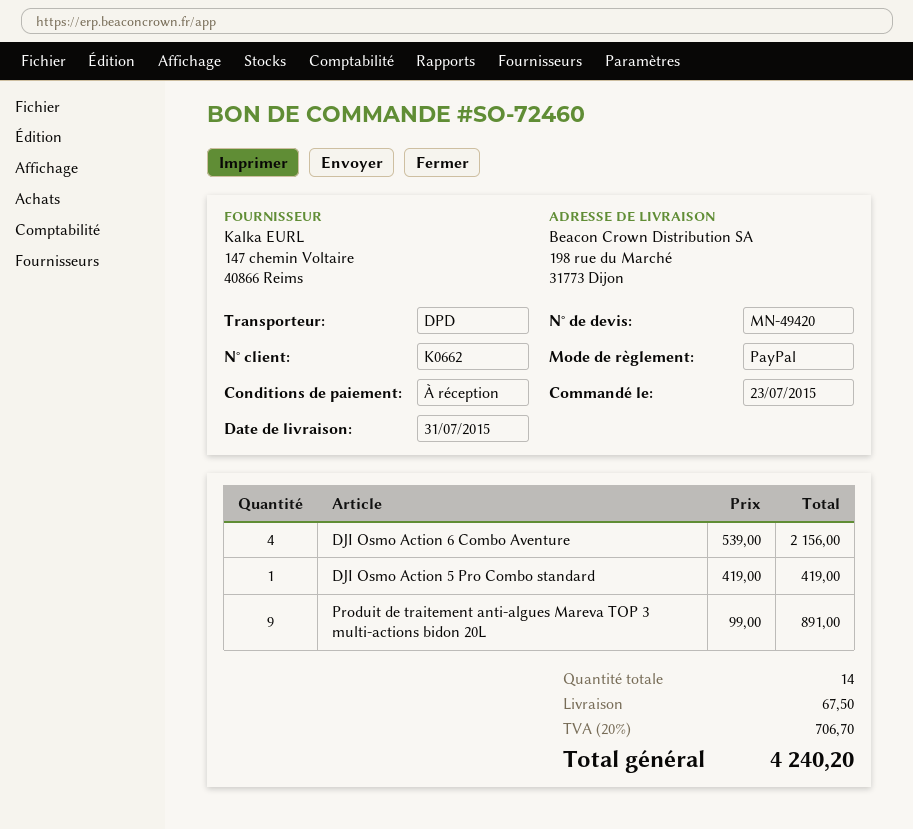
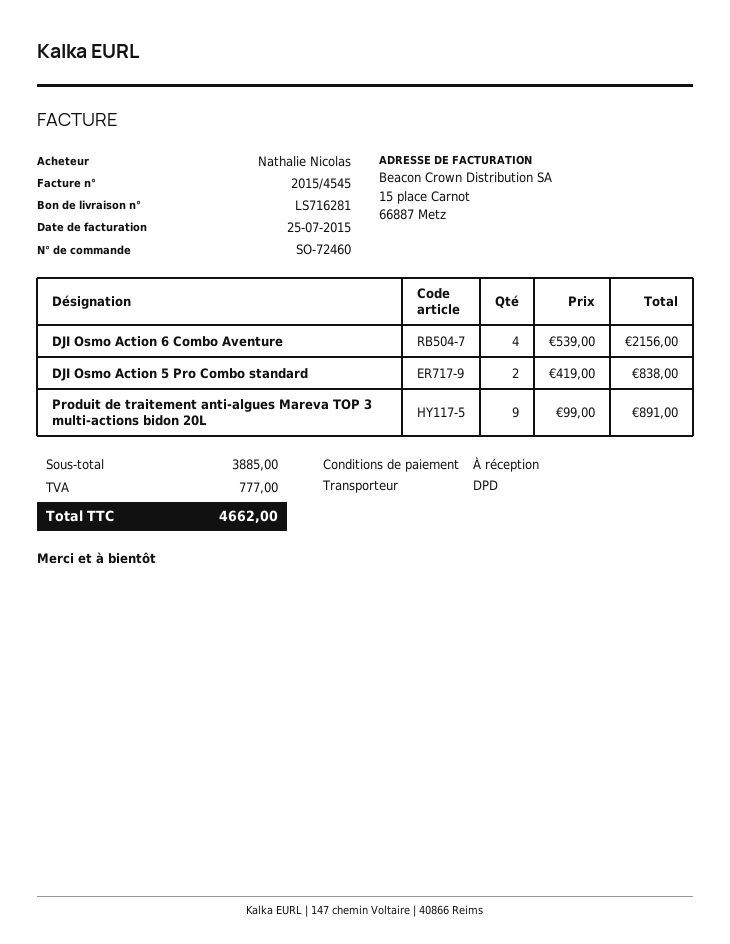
DJI Osmo Action 5 Pro Combo standard: 1 x 419.00 = 419.00 -> 2 x 419.00 = 838.00
shipping: 67.50 -> none
tax: 706.70 -> 777.00
total: 4240.20 -> 4662.00

